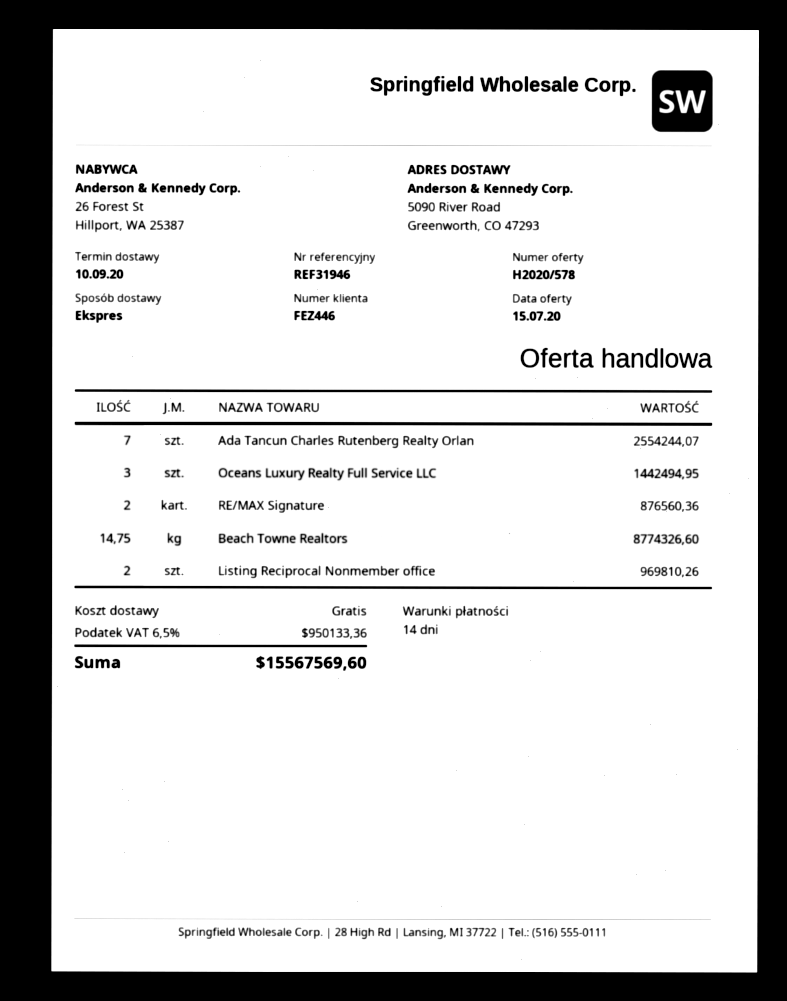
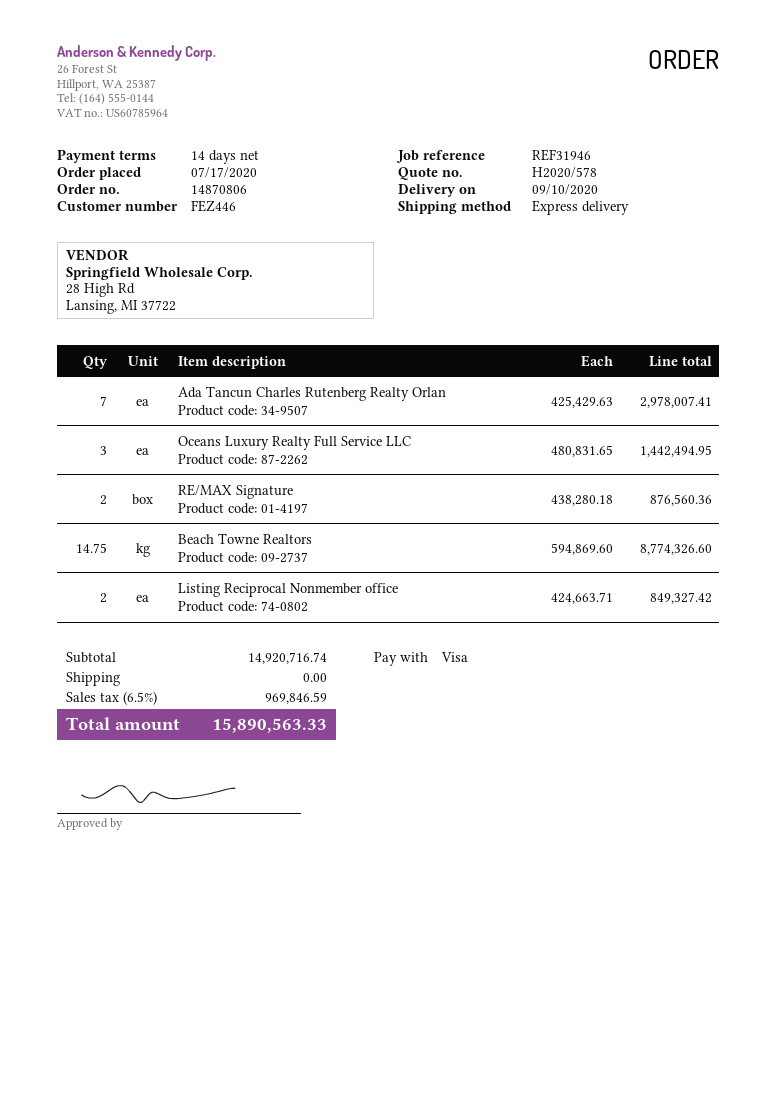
Ada Tancun Charles Rutenberg Realty Orlan: 7 for 2554244.07 -> 7 for 2978007.41
Listing Reciprocal Nonmember office: 2 for 969810.26 -> 2 for 849327.42
tax: 6.5% = 950133.36 -> 6.5% = 969846.59
total: 15567569.60 -> 15890563.33

